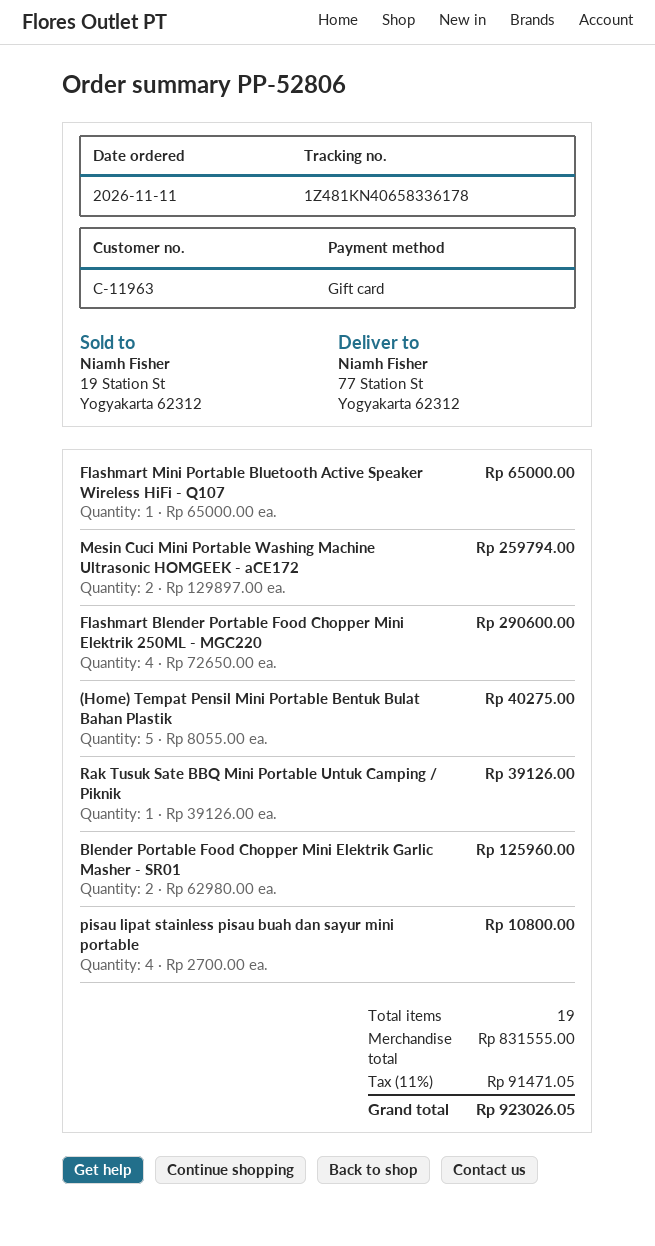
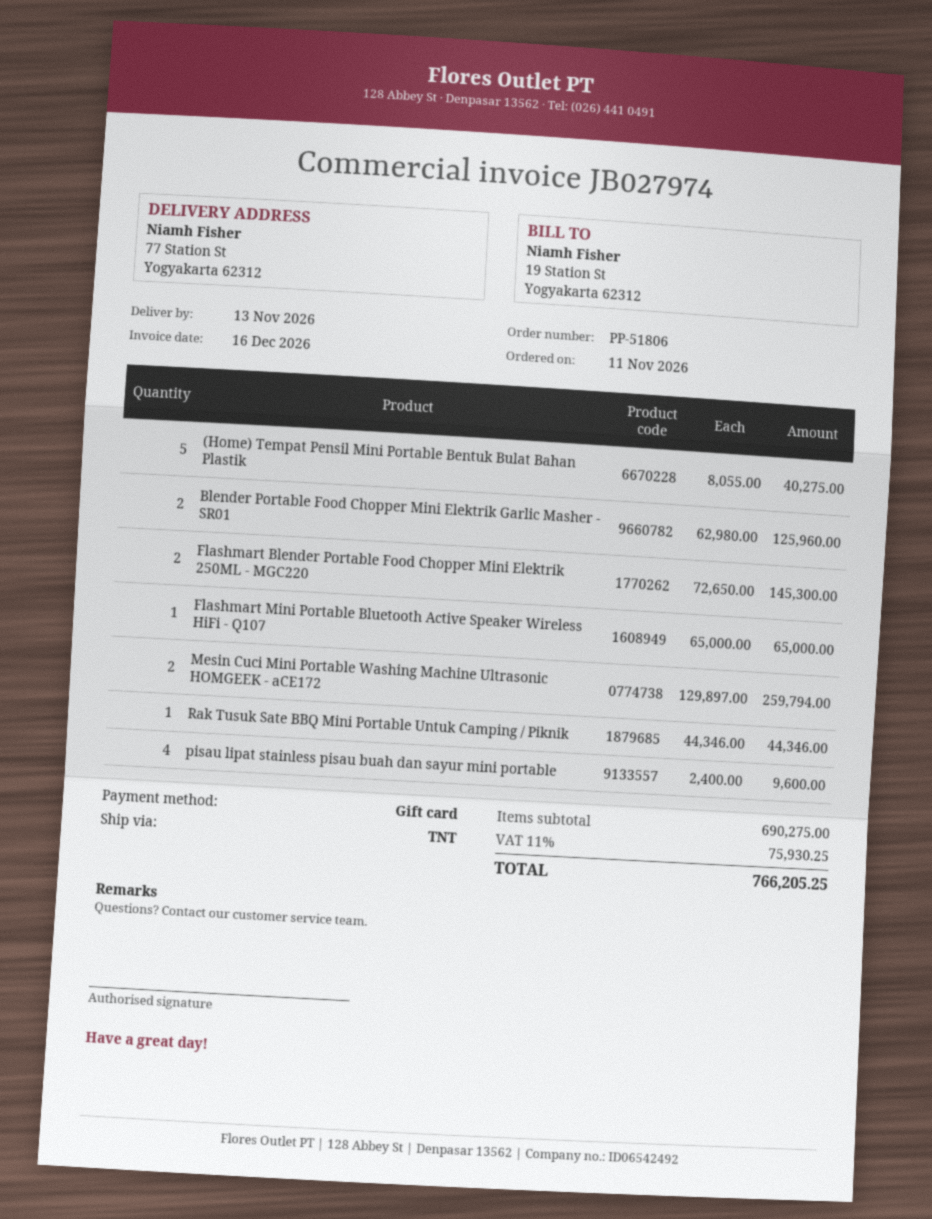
order number: PP-52806 -> PP-51806
Flashmart Blender Portable Food Chopper Mini Elektrik 250ML - MGC220: 4 x 72650.00 = 290600.00 -> 2 x 72650.00 = 145300.00
Rak Tusuk Sate BBQ Mini Portable Untuk Camping / Piknik: 1 x 39126.00 = 39126.00 -> 1 x 44346.00 = 44346.00
pisau lipat stainless pisau buah dan sayur mini portable: 4 x 2700.00 = 10800.00 -> 4 x 2400.00 = 9600.00
subtotal: 831555.00 -> 690275.00
tax: 11% = 91471.05 -> 11% = 75930.25
total: 923026.05 -> 766205.25

